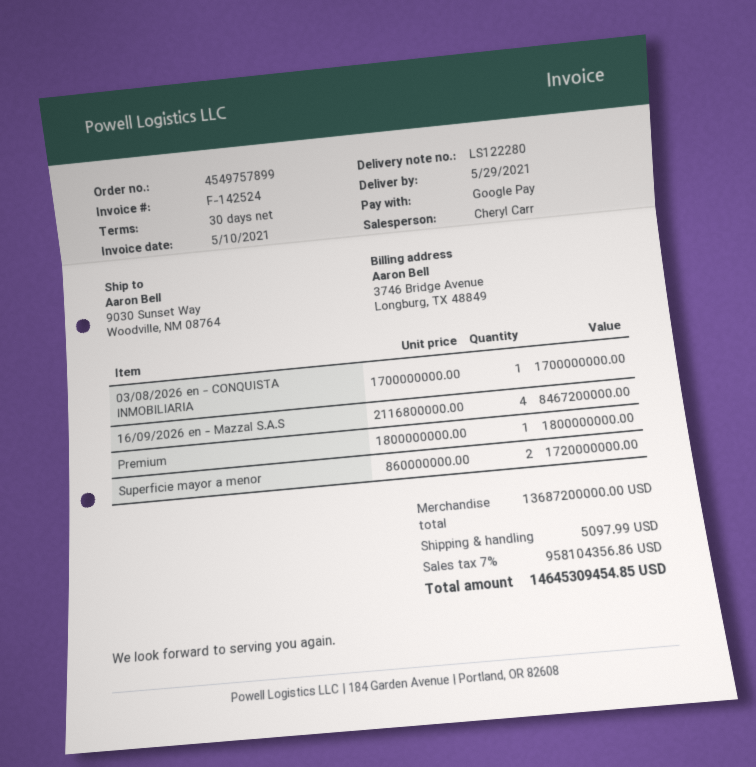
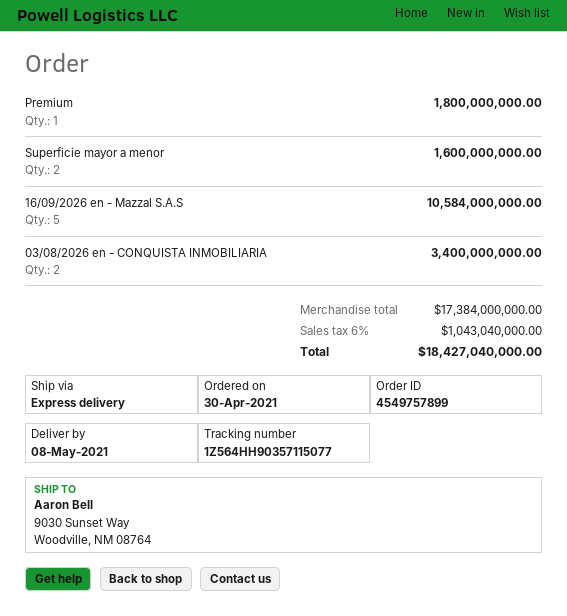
delivery date: 2021-05-29 -> 2021-05-08
03/08/2026 en - CONQUISTA INMOBILIARIA: 1 for 1700000000.00 -> 2 for 3400000000.00
16/09/2026 en - Mazzal S.A.S: 4 for 8467200000.00 -> 5 for 10584000000.00
Superficie mayor a menor: 2 for 1720000000.00 -> 2 for 1600000000.00
subtotal: 13687200000.00 -> 17384000000.00
shipping: 5097.99 -> none
tax: 7% = 958104356.86 -> 6% = 1043040000.00
total: 14645309454.85 -> 18427040000.00

